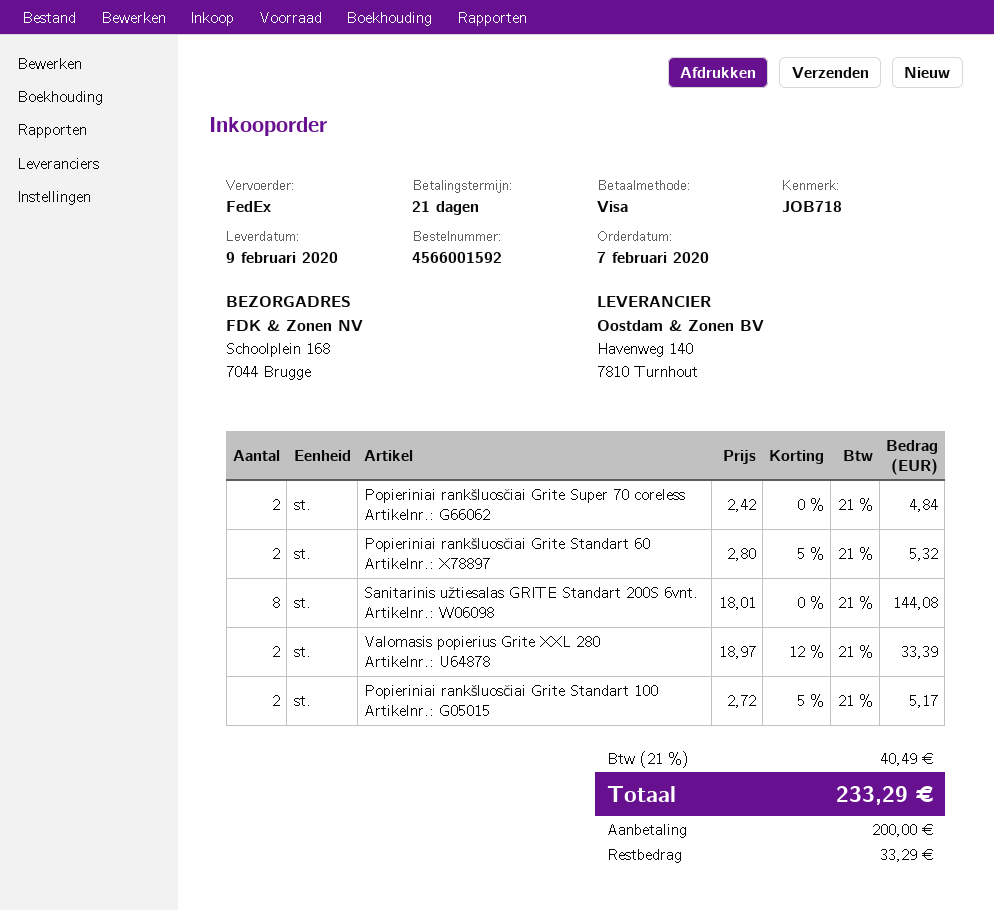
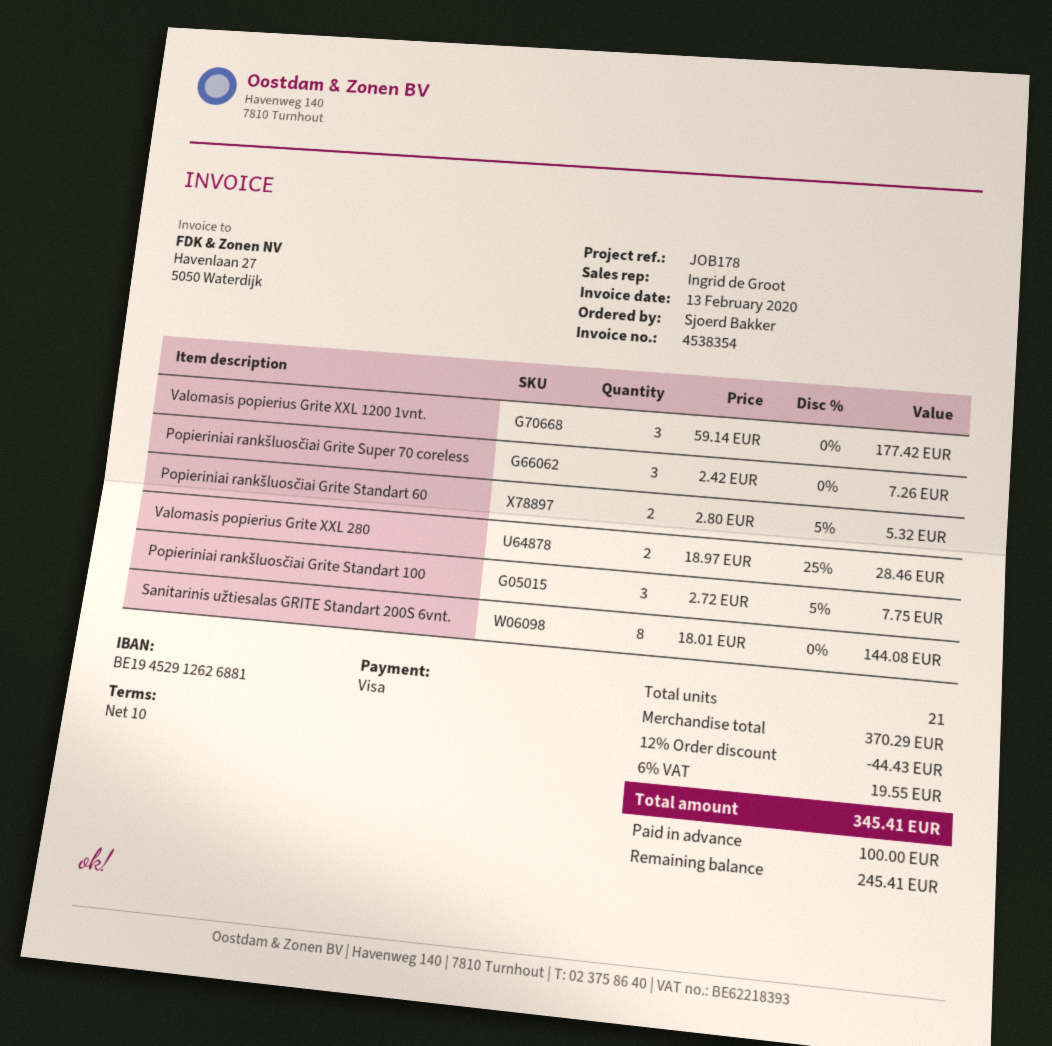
payment terms: 21 days -> 10 days
reference: JOB718 -> JOB178
Popieriniai rankšluosčiai Grite Super 70 coreless: 2 x 2.42 = 4.84 -> 3 x 2.42 = 7.26
Valomasis popierius Grite XXL 280: 2 x 18.97 - 12% = 33.39 -> 2 x 18.97 - 25% = 28.46
Popieriniai rankšluosčiai Grite Standart 100: 2 x 2.72 - 5% = 5.17 -> 3 x 2.72 - 5% = 7.75
Valomasis popierius Grite XXL 1200 1vnt.: none -> 3 x 59.14 = 177.42
discount: none -> 12% = 44.43
tax: 21% = 40.49 -> 6% = 19.55
total: 233.29 -> 345.41
deposit: 200.00 -> 100.00
balance: 33.29 -> 245.41

